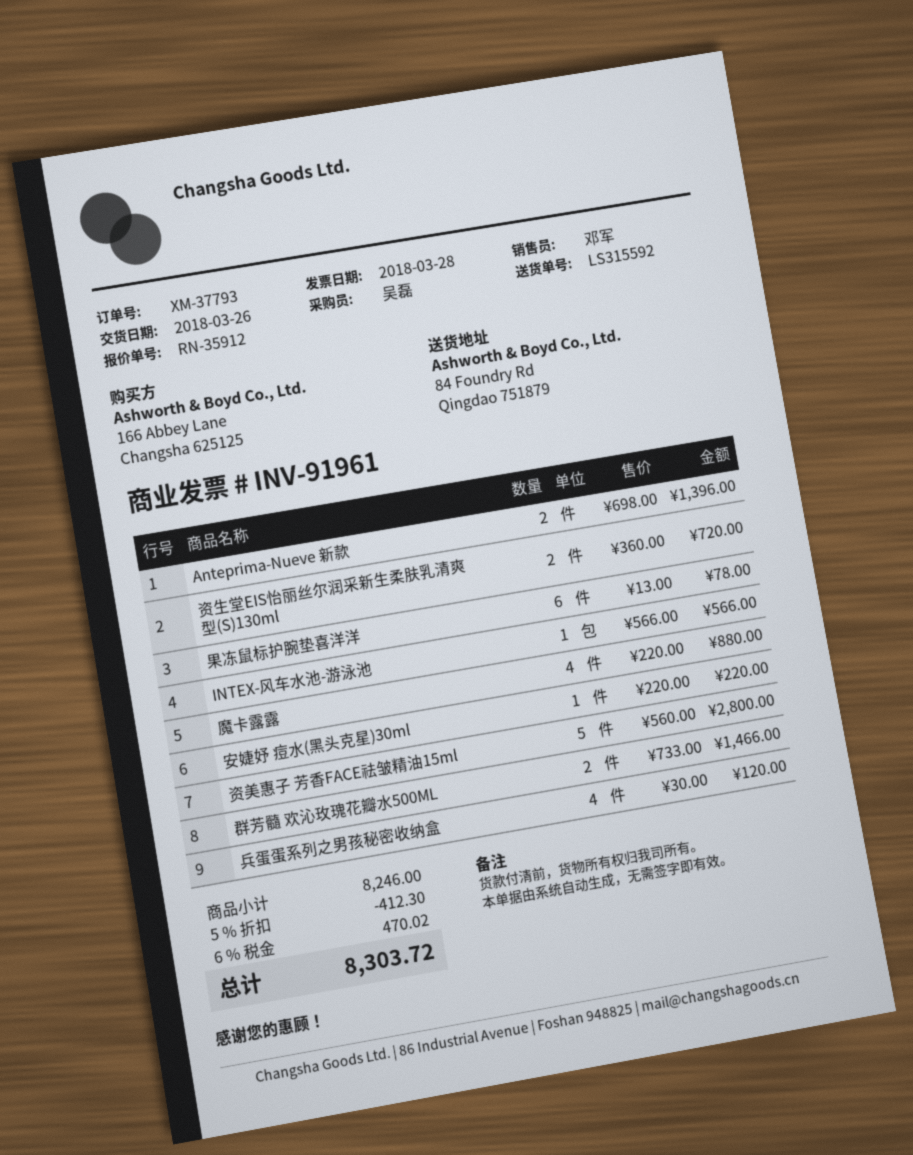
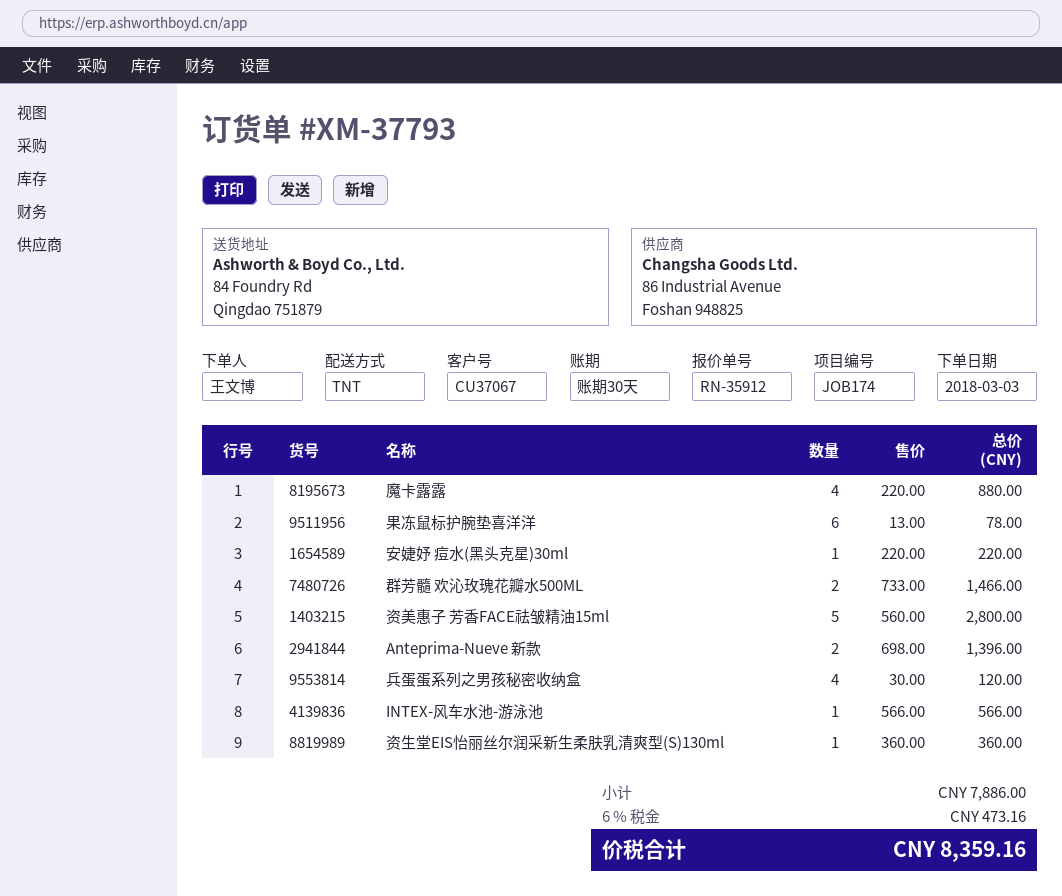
ordered by: 吴磊 -> 王文博
资生堂EIS怡丽丝尔润采新生柔肤乳清爽型(S)130ml: 2 x 360.00 = 720.00 -> 1 x 360.00 = 360.00
subtotal: 8246.00 -> 7886.00
discount: 5% = 412.30 -> none
tax: 6% = 470.02 -> 6% = 473.16
total: 8303.72 -> 8359.16

